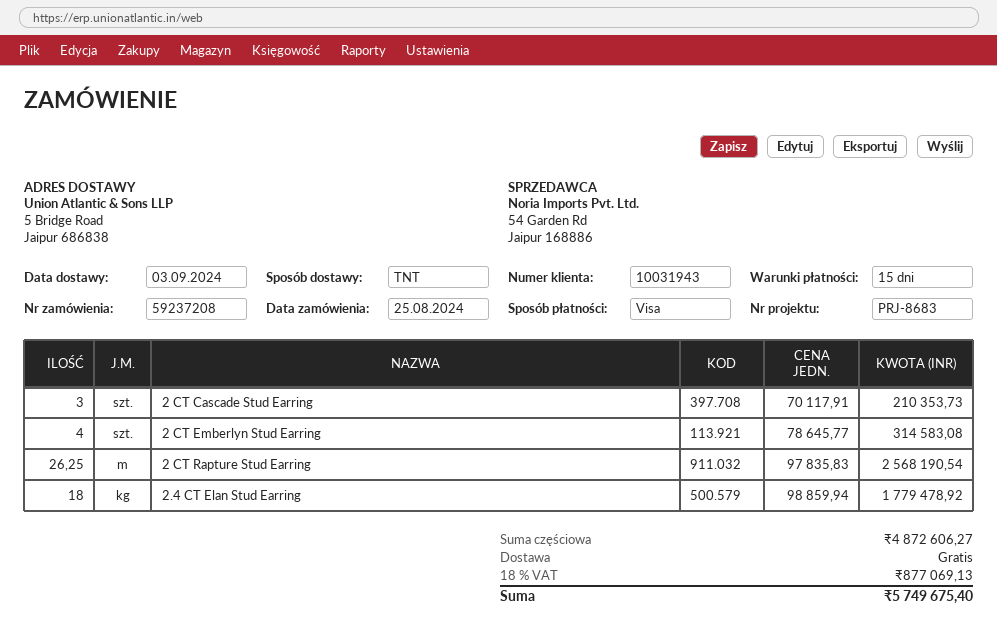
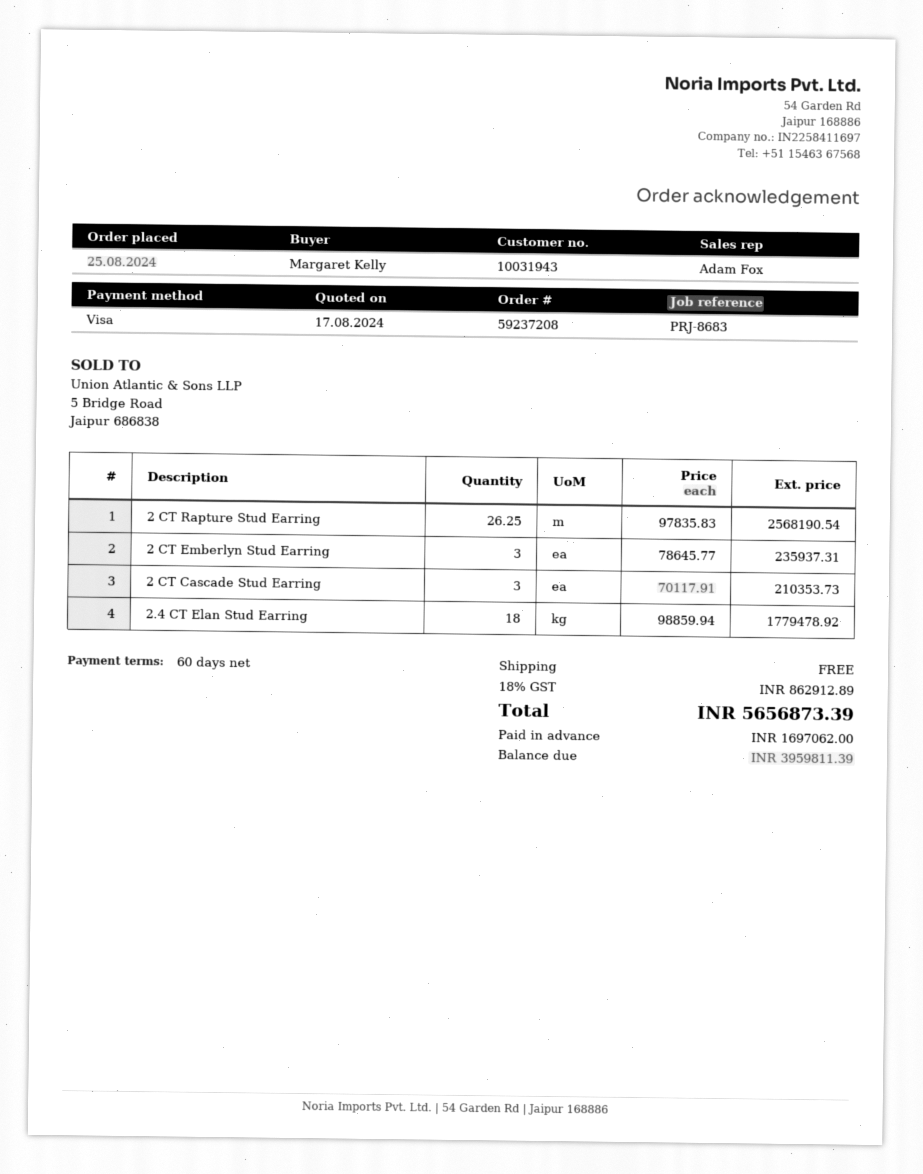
payment terms: 15 days -> 60 days
2 CT Emberlyn Stud Earring: 4 x 78645.77 = 314583.08 -> 3 x 78645.77 = 235937.31
tax: 18% = 877069.13 -> 18% = 862912.89
total: 5749675.40 -> 5656873.39

